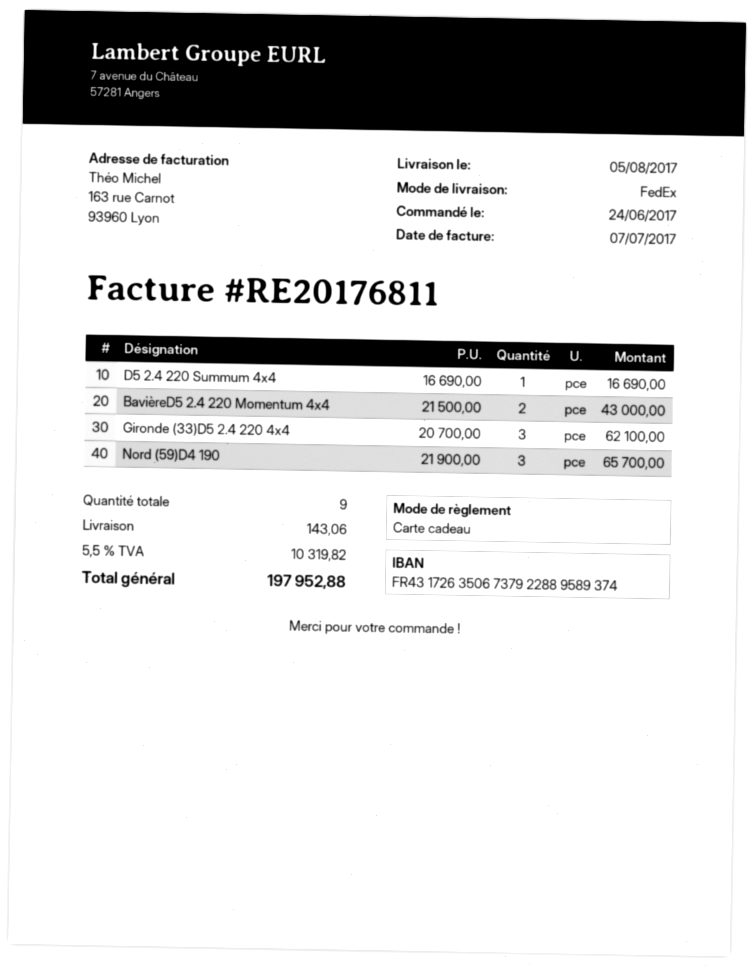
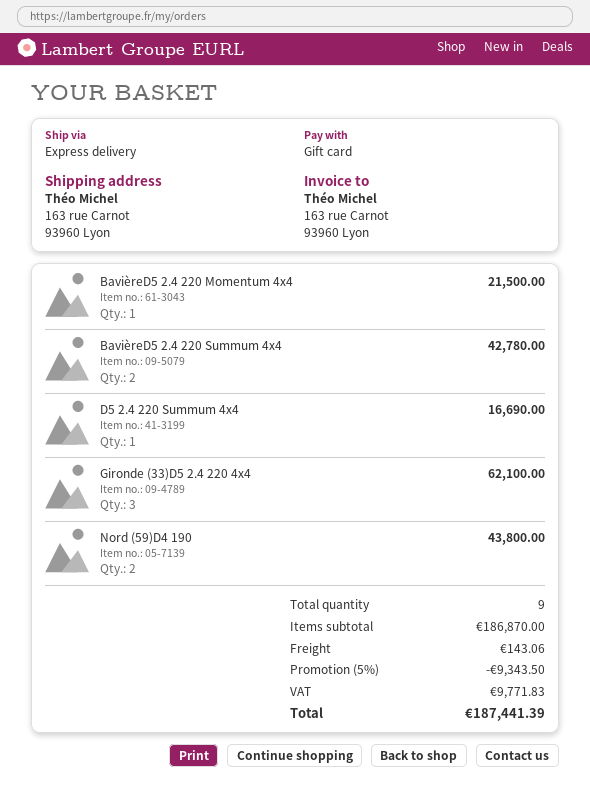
shipping method: FedEx -> express
BavièreD5 2.4 220 Momentum 4x4: 2 for 43000.00 -> 1 for 21500.00
Nord (59)D4 190: 3 for 65700.00 -> 2 for 43800.00
BavièreD5 2.4 220 Summum 4x4: none -> 2 for 42780.00
discount: none -> 5% = 9343.50
tax: 10319.82 -> 9771.83
total: 197952.88 -> 187441.39

